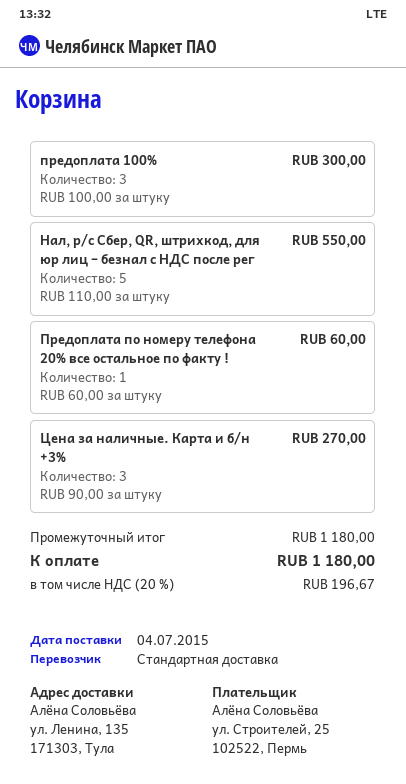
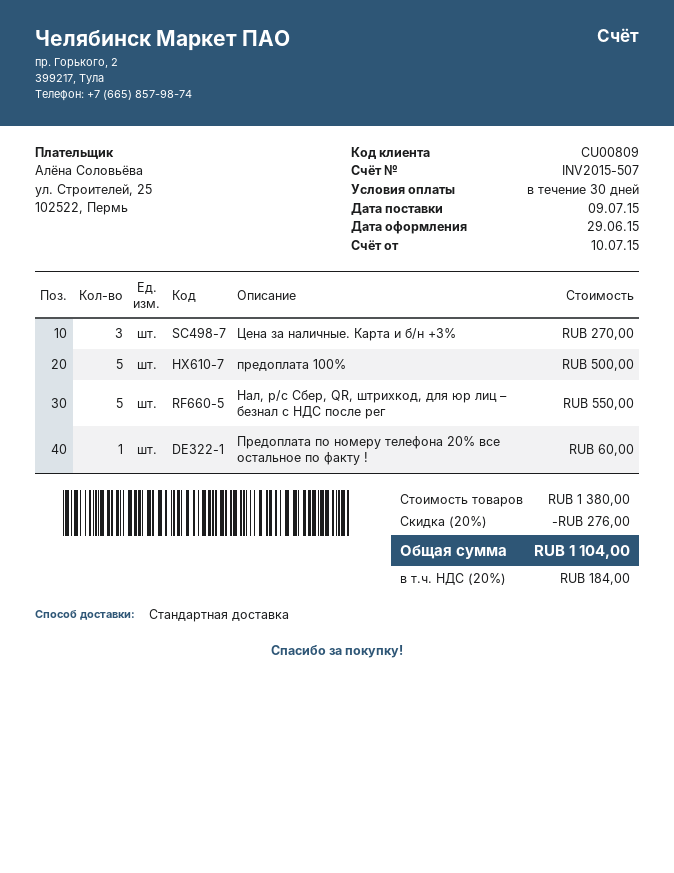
delivery date: 2015-07-04 -> 2015-07-09
предоплата 100%: 3 for 300.00 -> 5 for 500.00
subtotal: 1180.00 -> 1380.00
discount: none -> 20% = 276.00
tax: 20% = 196.67 -> 20% = 184.00
total: 1180.00 -> 1104.00

